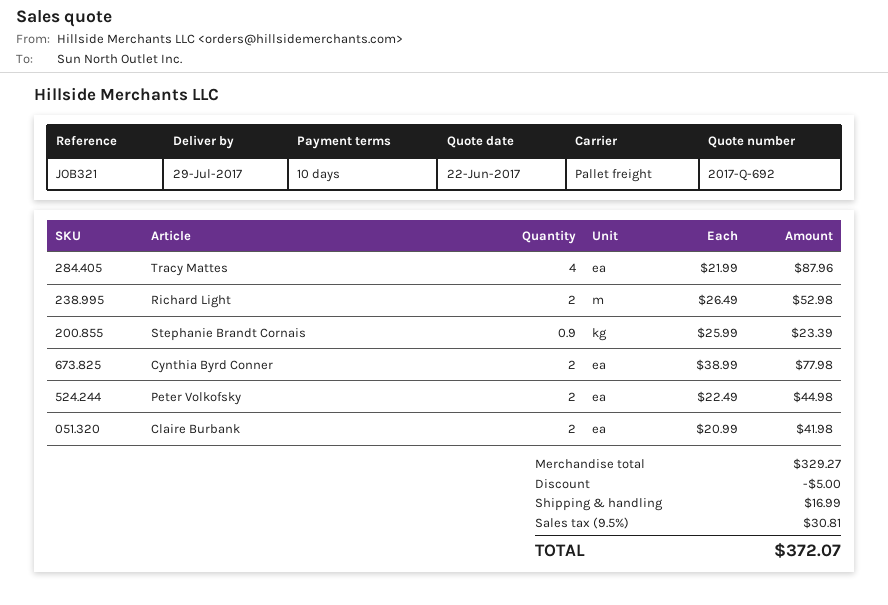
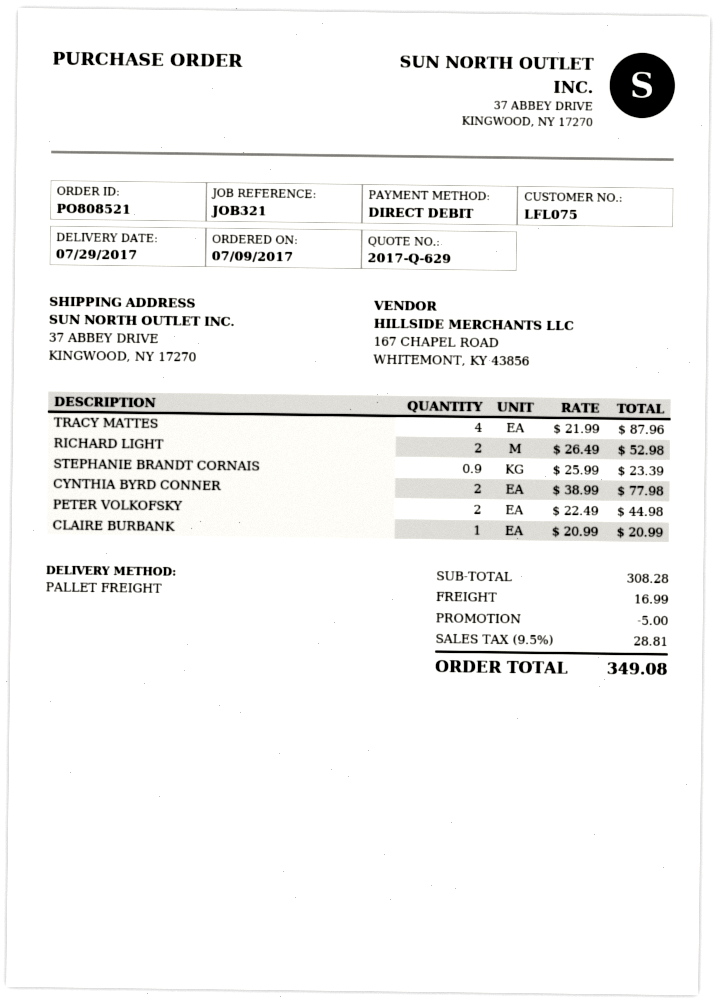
quote number: 2017-Q-692 -> 2017-Q-629
Claire Burbank: 2 x 20.99 = 41.98 -> 1 x 20.99 = 20.99
subtotal: 329.27 -> 308.28
tax: 9.5% = 30.81 -> 9.5% = 28.81
total: 372.07 -> 349.08

